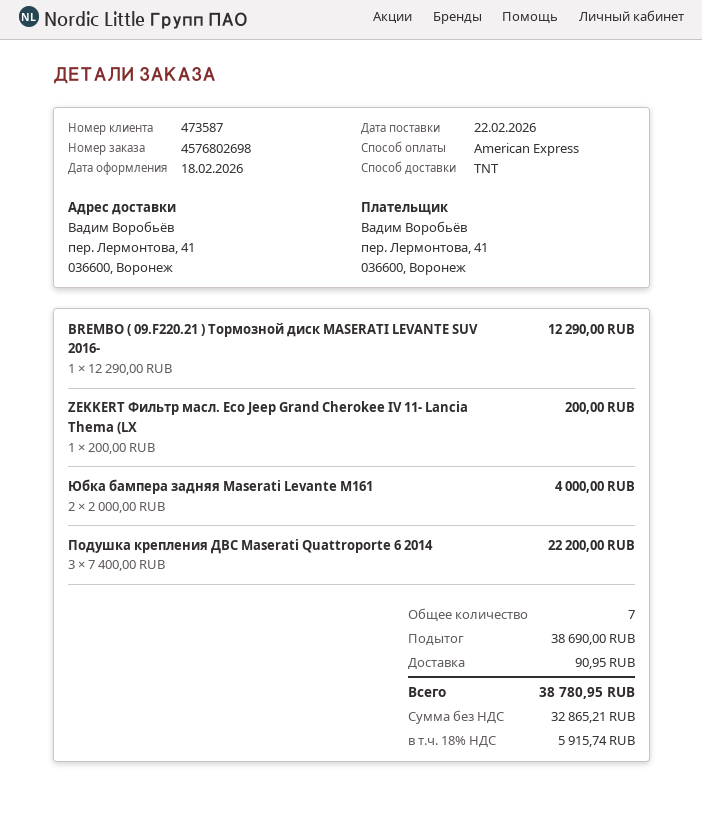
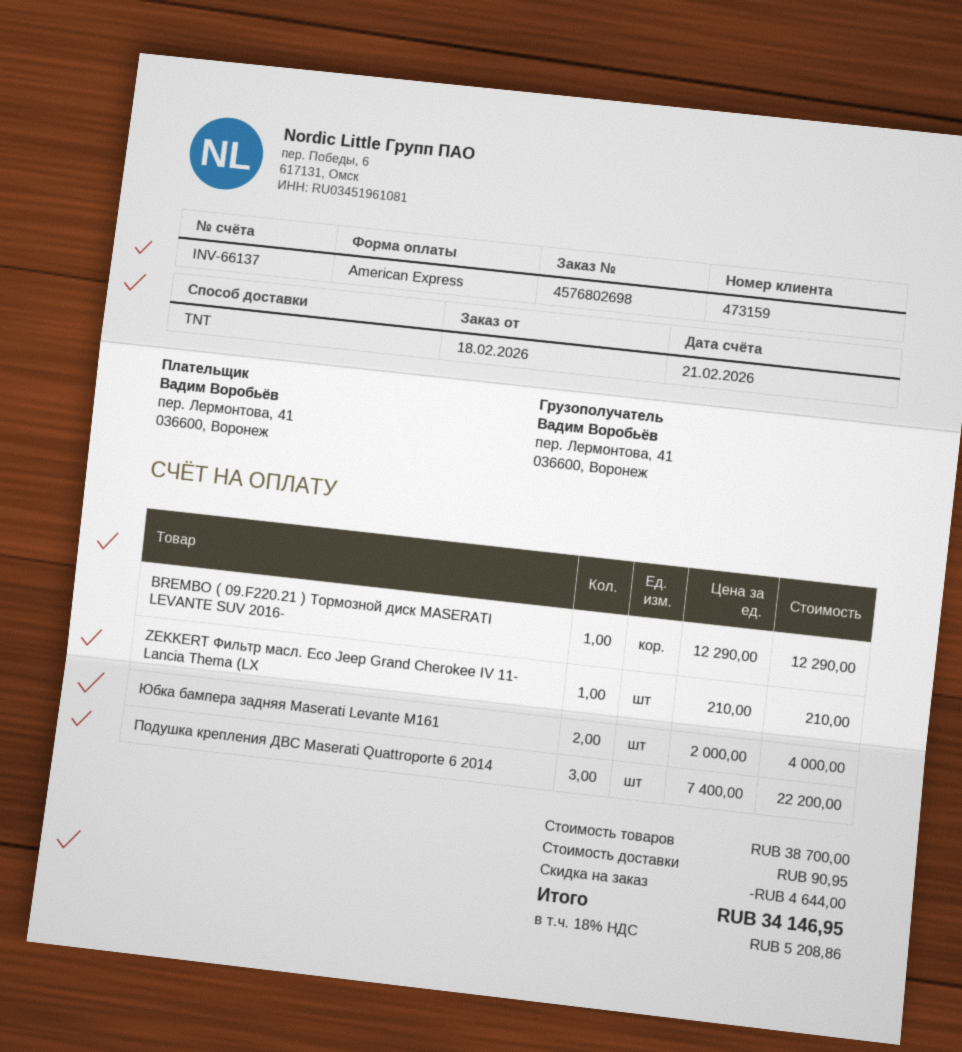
customer number: 473587 -> 473159
ZEKKERT Фильтр масл. Eco Jeep Grand Cherokee IV 11- Lancia Thema (LX: 1 x 200.00 = 200.00 -> 1 x 210.00 = 210.00
subtotal: 38690.00 -> 38700.00
discount: none -> 4644.00
tax: 18% = 5915.74 -> 18% = 5208.86
total: 38780.95 -> 34146.95

